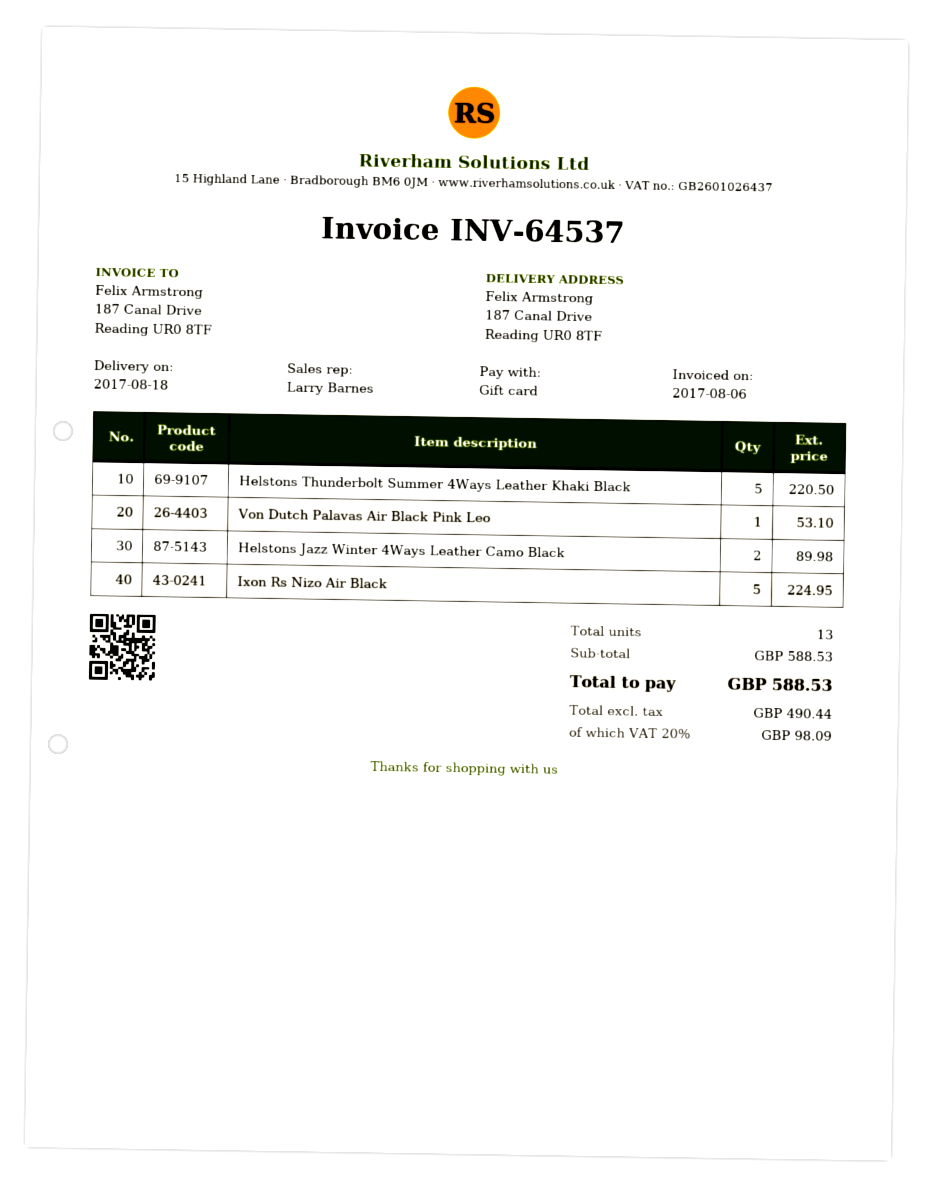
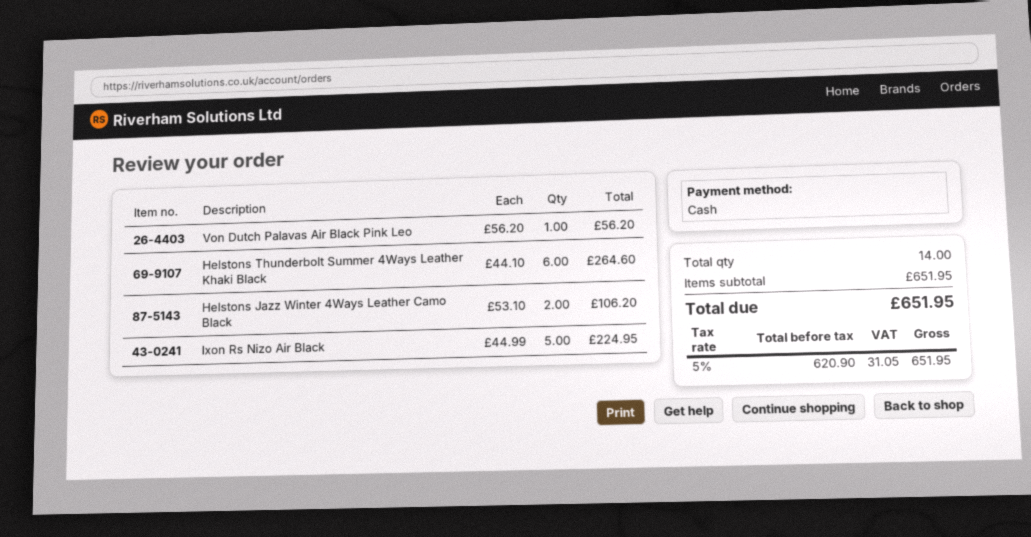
payment method: gift card -> cash
Helstons Thunderbolt Summer 4Ways Leather Khaki Black: 5 for 220.50 -> 6 for 264.60
Von Dutch Palavas Air Black Pink Leo: 1 for 53.10 -> 1 for 56.20
Helstons Jazz Winter 4Ways Leather Camo Black: 2 for 89.98 -> 2 for 106.20
total quantity: 13 -> 14
subtotal: 588.53 -> 651.95
net: 490.44 -> 620.90
tax: 20% = 98.09 -> 5% = 31.05
total: 588.53 -> 651.95

